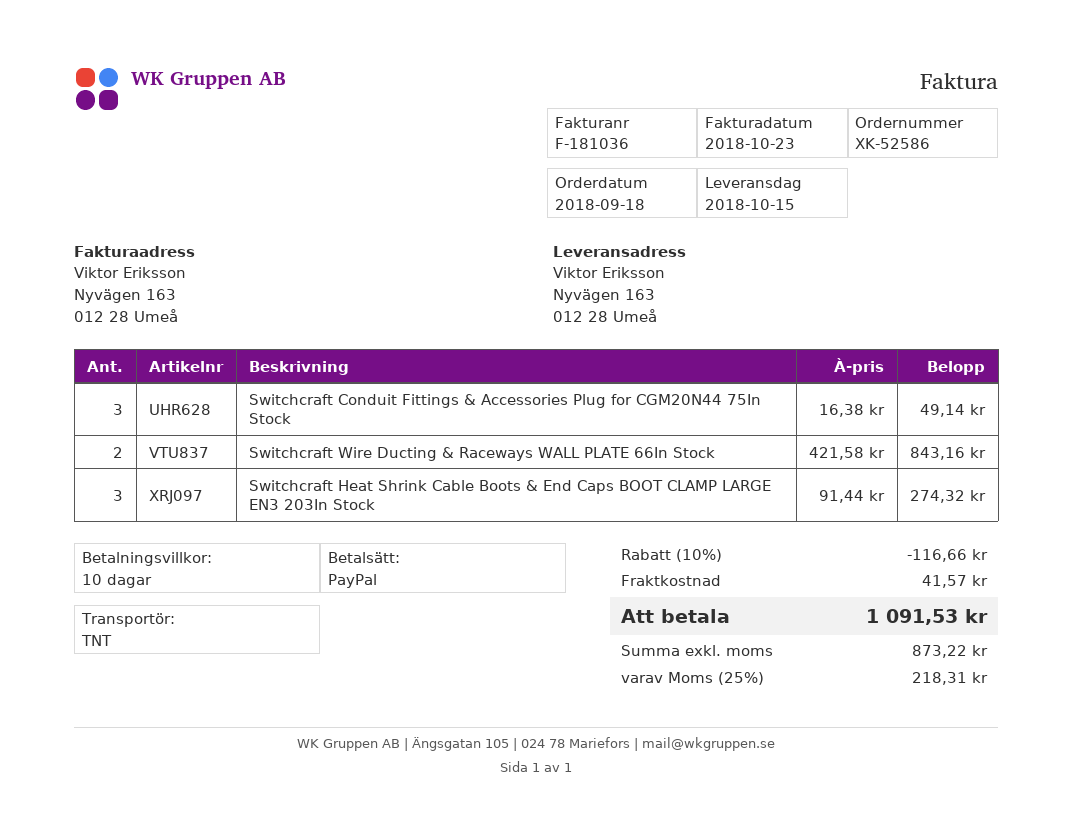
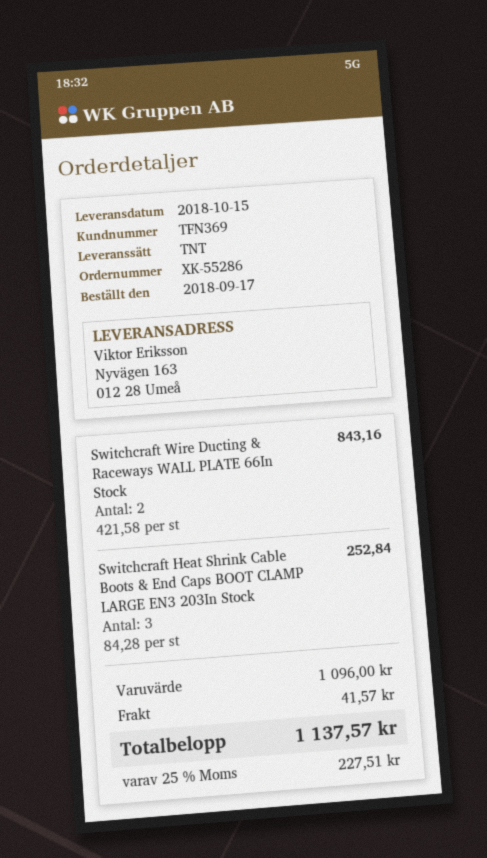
order number: XK-52586 -> XK-55286
order date: 2018-09-18 -> 2018-09-17
Switchcraft Conduit Fittings & Accessories Plug for CGM20N44 75In Stock: 3 x 16.38 = 49.14 -> none
Switchcraft Heat Shrink Cable Boots & End Caps BOOT CLAMP LARGE EN3 203In Stock: 3 x 91.44 = 274.32 -> 3 x 84.28 = 252.84
discount: 10% = 116.66 -> none
tax: 25% = 218.31 -> 25% = 227.51
total: 1091.53 -> 1137.57

